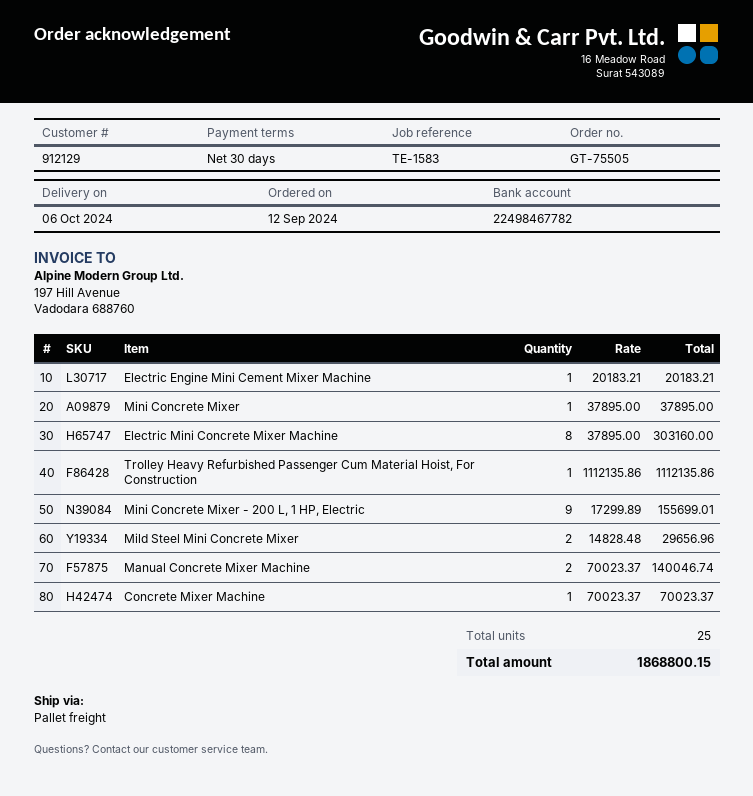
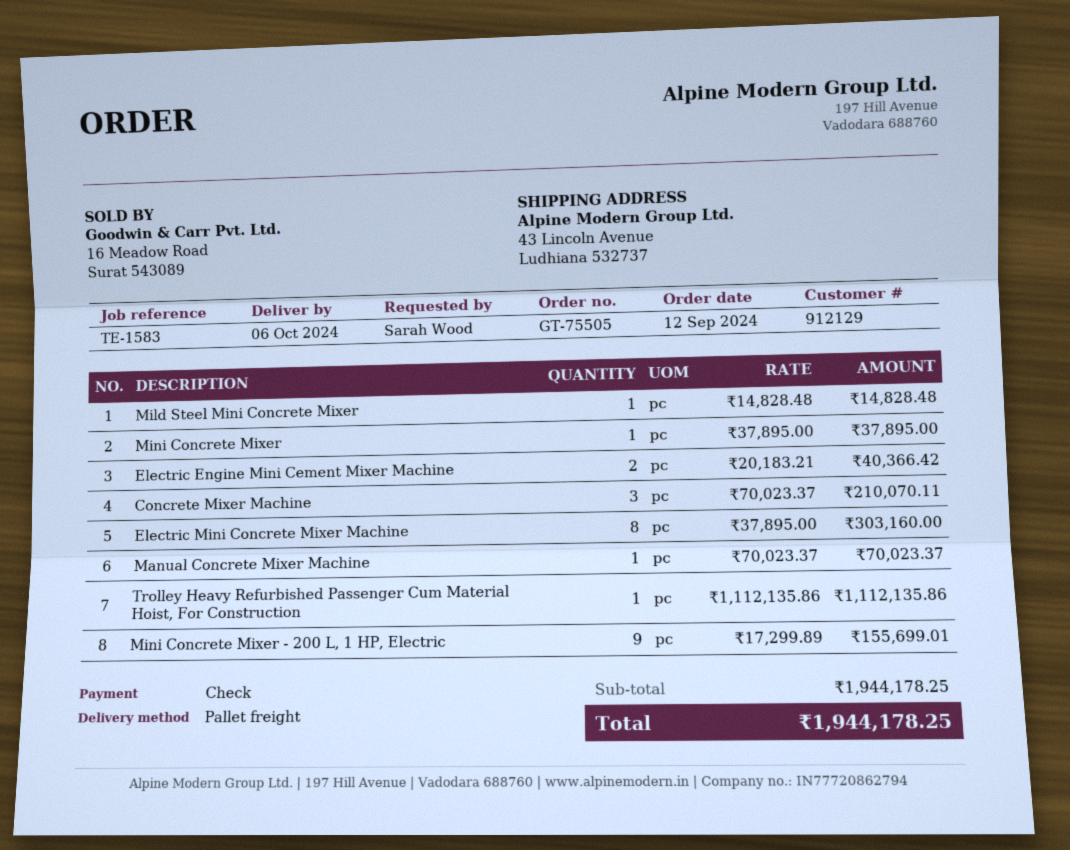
Electric Engine Mini Cement Mixer Machine: 1 x 20183.21 = 20183.21 -> 2 x 20183.21 = 40366.42
Mild Steel Mini Concrete Mixer: 2 x 14828.48 = 29656.96 -> 1 x 14828.48 = 14828.48
Manual Concrete Mixer Machine: 2 x 70023.37 = 140046.74 -> 1 x 70023.37 = 70023.37
Concrete Mixer Machine: 1 x 70023.37 = 70023.37 -> 3 x 70023.37 = 210070.11
total: 1868800.15 -> 1944178.25

